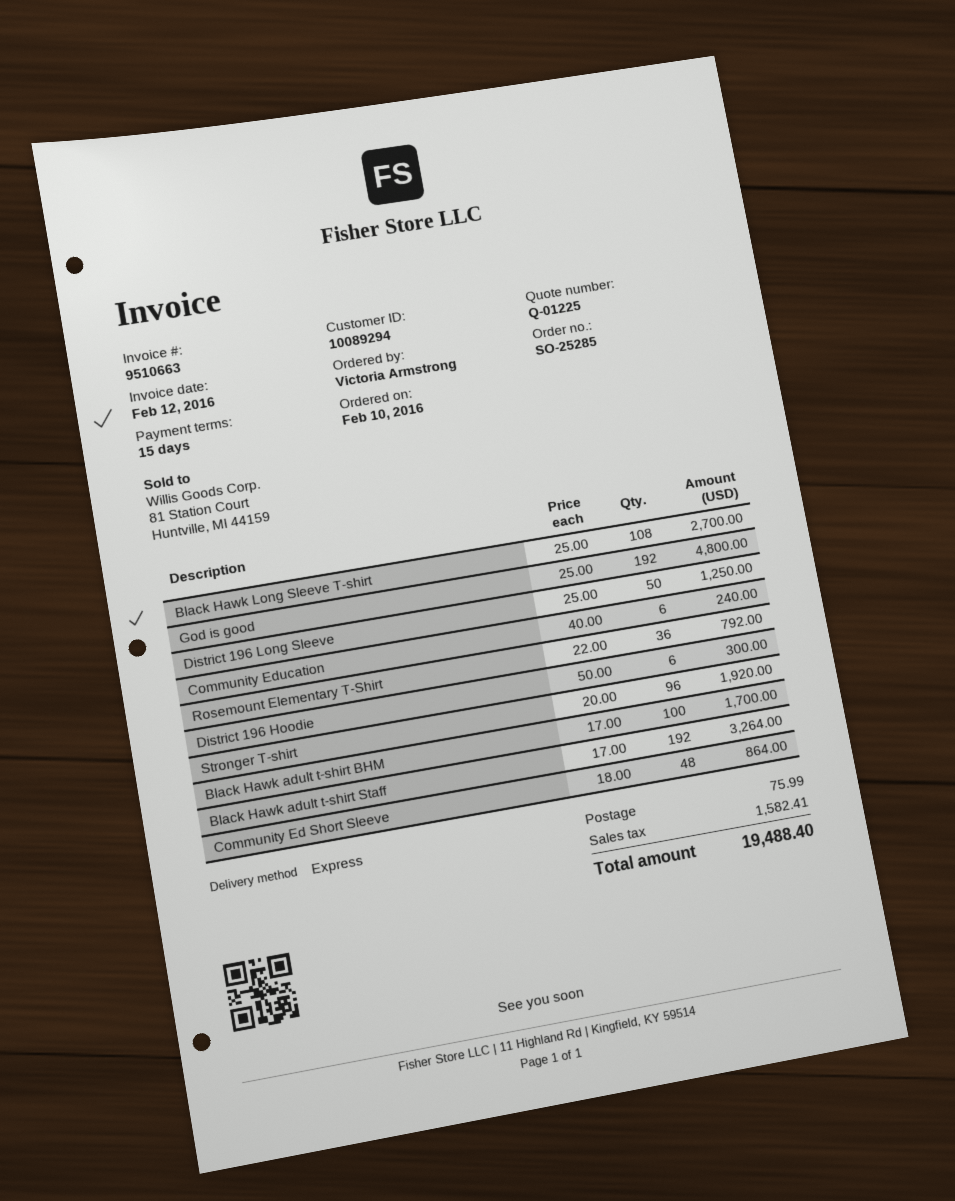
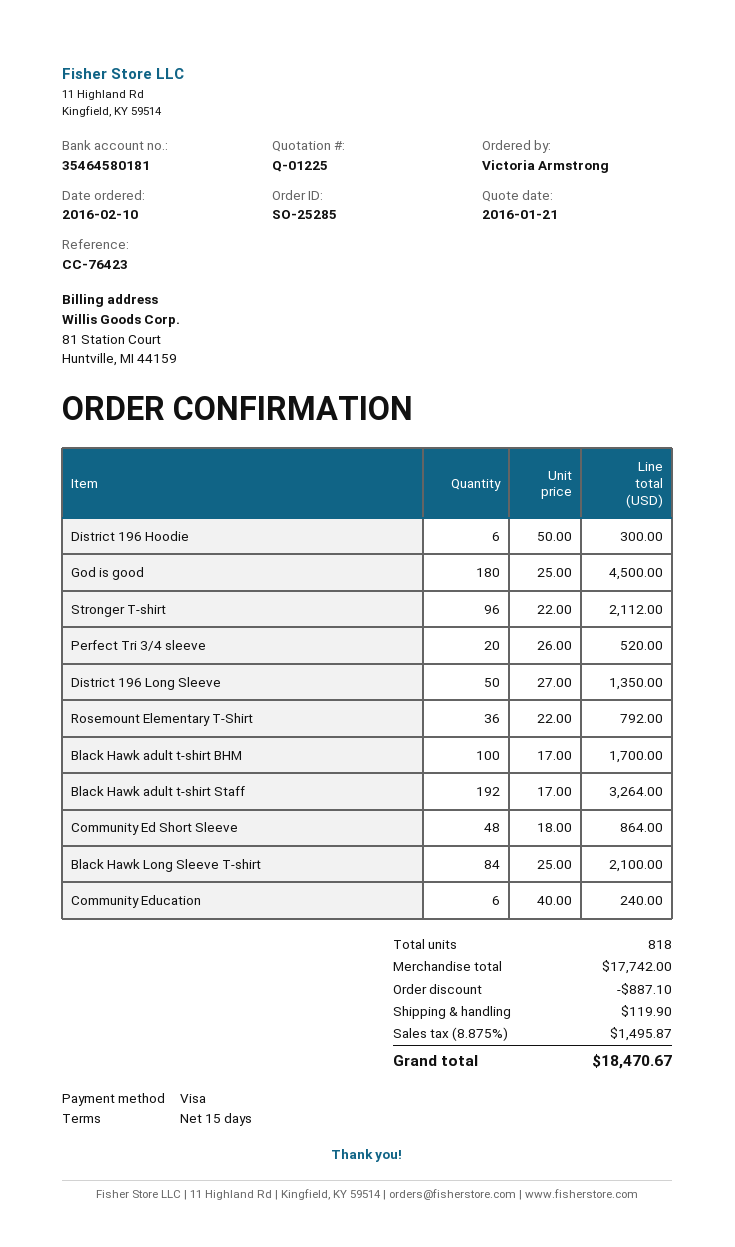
Black Hawk Long Sleeve T-shirt: 108 x 25.00 = 2700.00 -> 84 x 25.00 = 2100.00
God is good: 192 x 25.00 = 4800.00 -> 180 x 25.00 = 4500.00
District 196 Long Sleeve: 50 x 25.00 = 1250.00 -> 50 x 27.00 = 1350.00
Stronger T-shirt: 96 x 20.00 = 1920.00 -> 96 x 22.00 = 2112.00
Perfect Tri 3/4 sleeve: none -> 20 x 26.00 = 520.00
discount: none -> 887.10
shipping: 75.99 -> 119.90
tax: 1582.41 -> 1495.87
total: 19488.40 -> 18470.67

